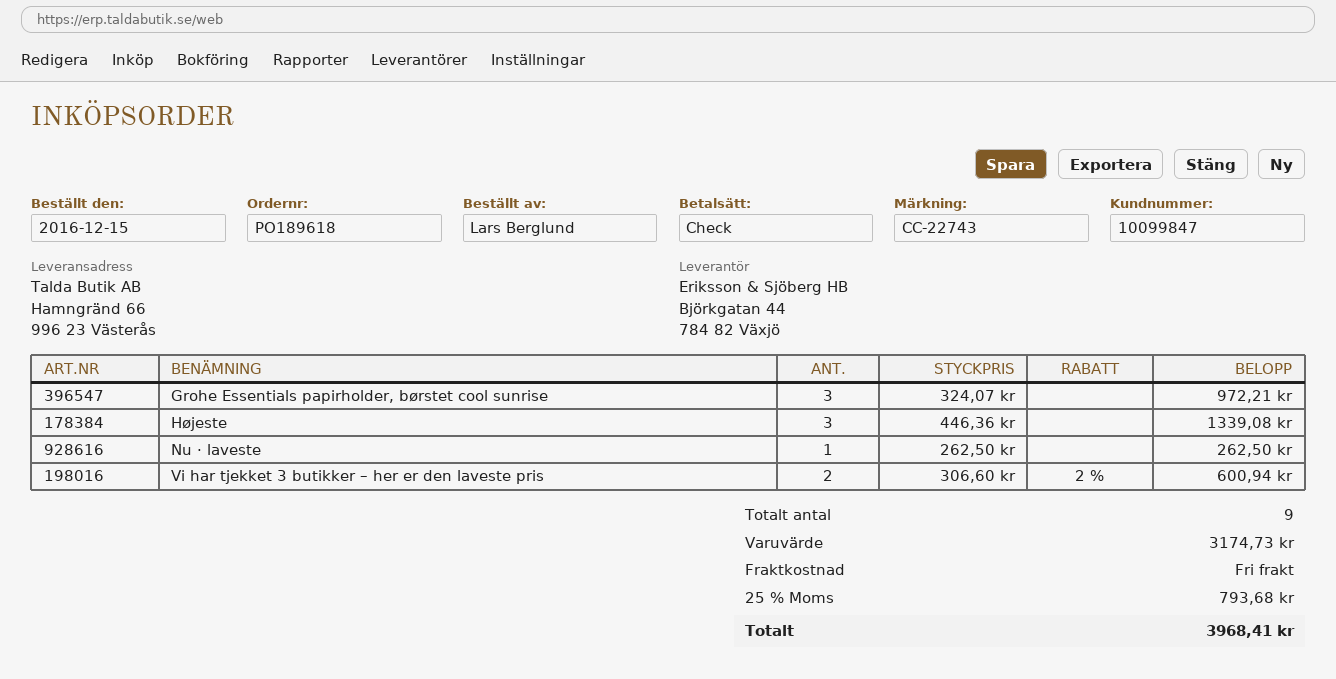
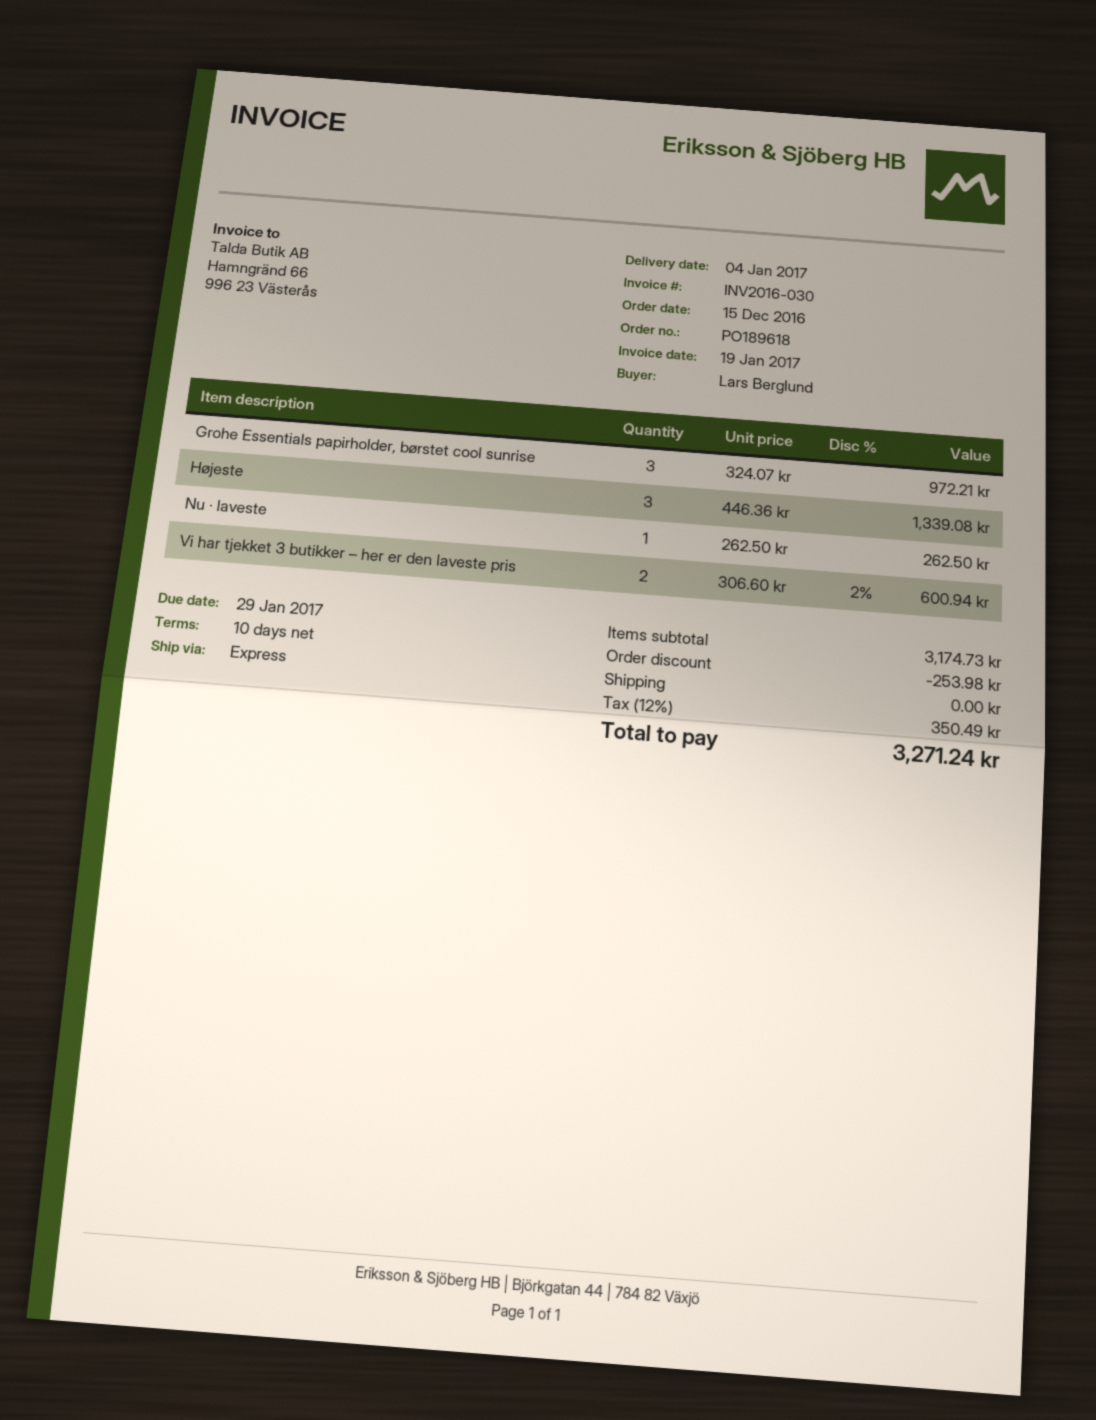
discount: none -> 253.98
tax: 25% = 793.68 -> 12% = 350.49
total: 3968.41 -> 3271.24

